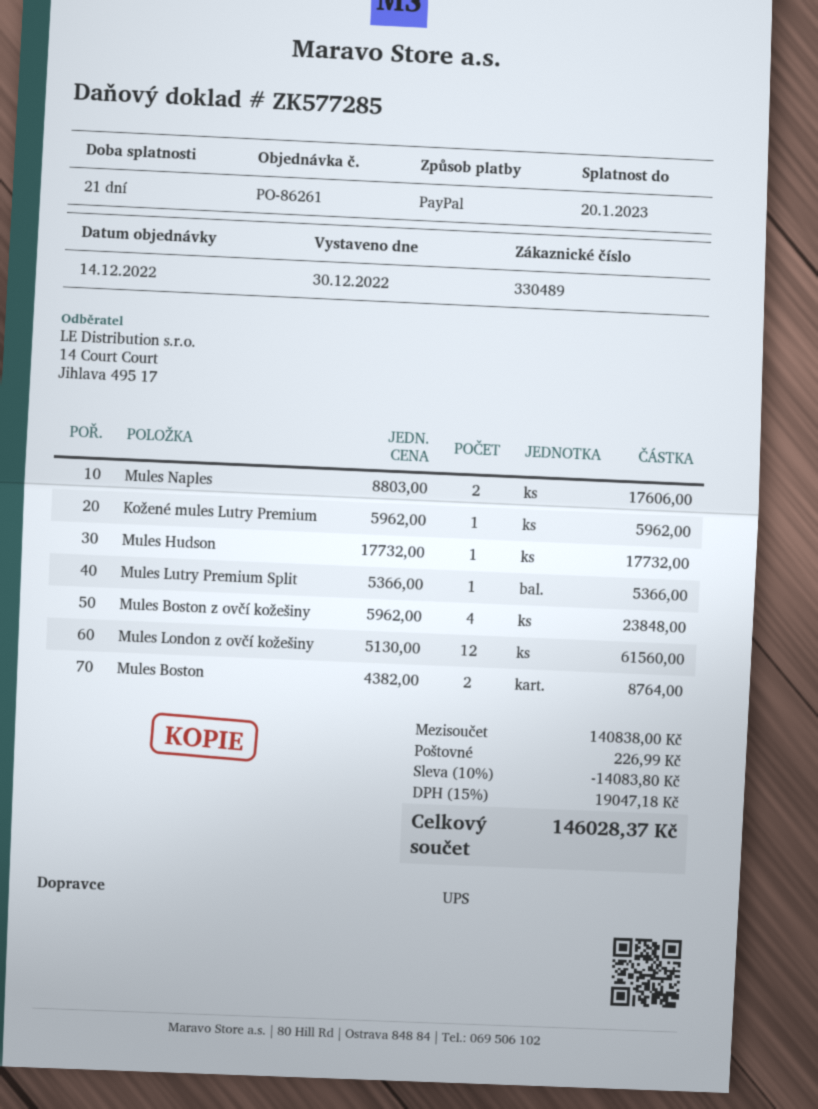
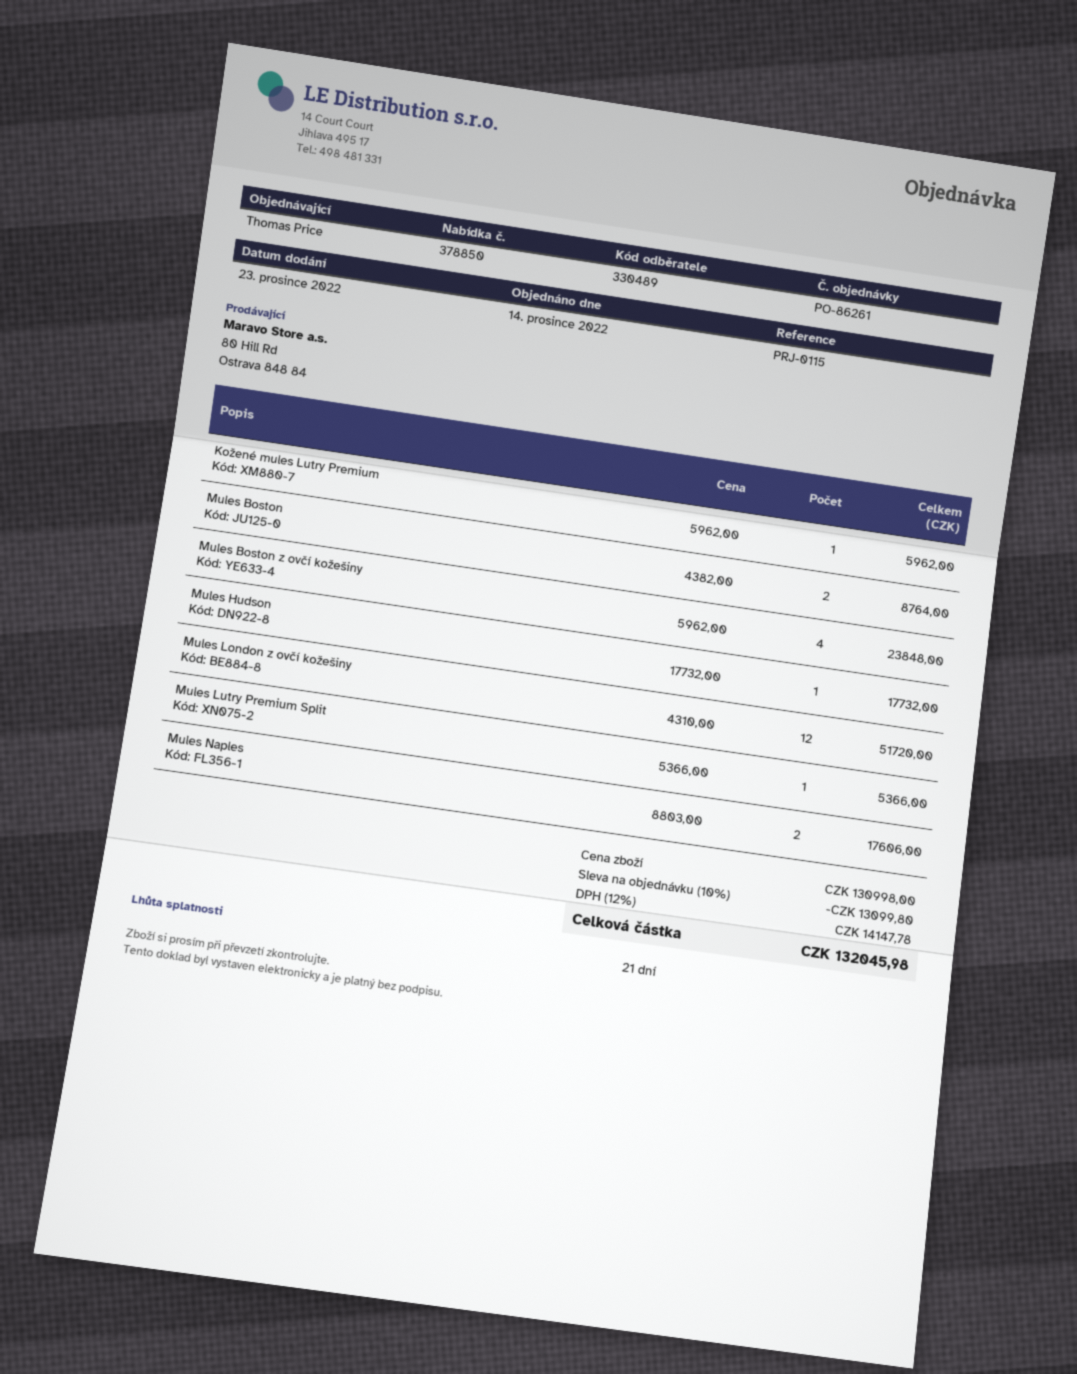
Mules London z ovčí kožešiny: 12 x 5130.00 = 61560.00 -> 12 x 4310.00 = 51720.00
subtotal: 140838.00 -> 130998.00
discount: 10% = 14083.80 -> 10% = 13099.80
shipping: 226.99 -> none
tax: 15% = 19047.18 -> 12% = 14147.78
total: 146028.37 -> 132045.98

